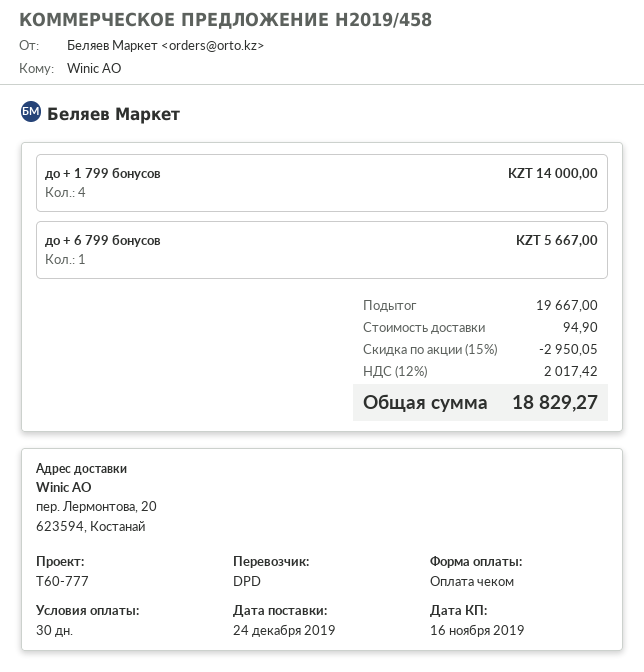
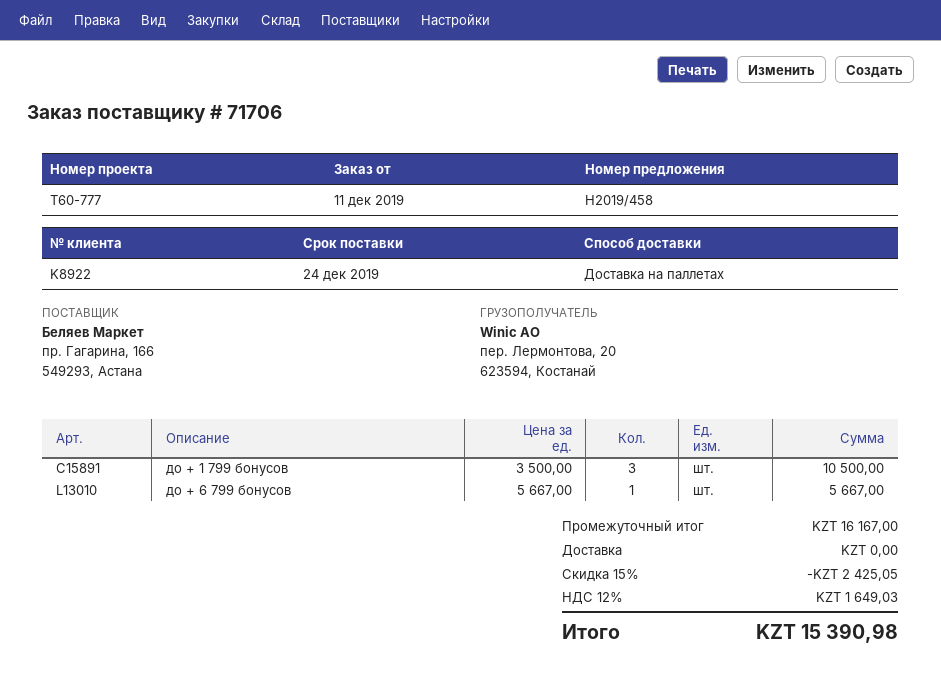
shipping method: DPD -> pallet freight
до + 1 799 бонусов: 4 for 14000.00 -> 3 for 10500.00
subtotal: 19667.00 -> 16167.00
discount: 15% = 2950.05 -> 15% = 2425.05
shipping: 94.90 -> 0.00
tax: 12% = 2017.42 -> 12% = 1649.03
total: 18829.27 -> 15390.98

